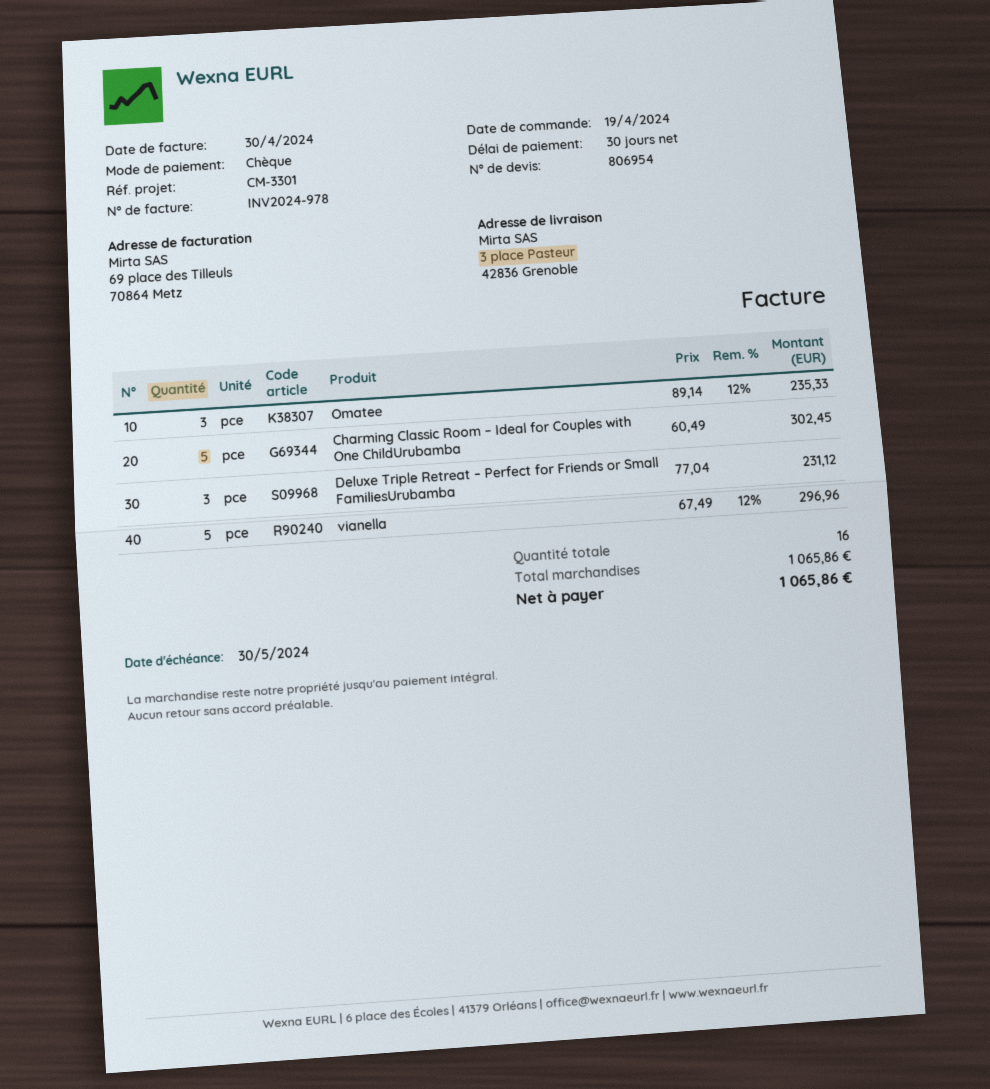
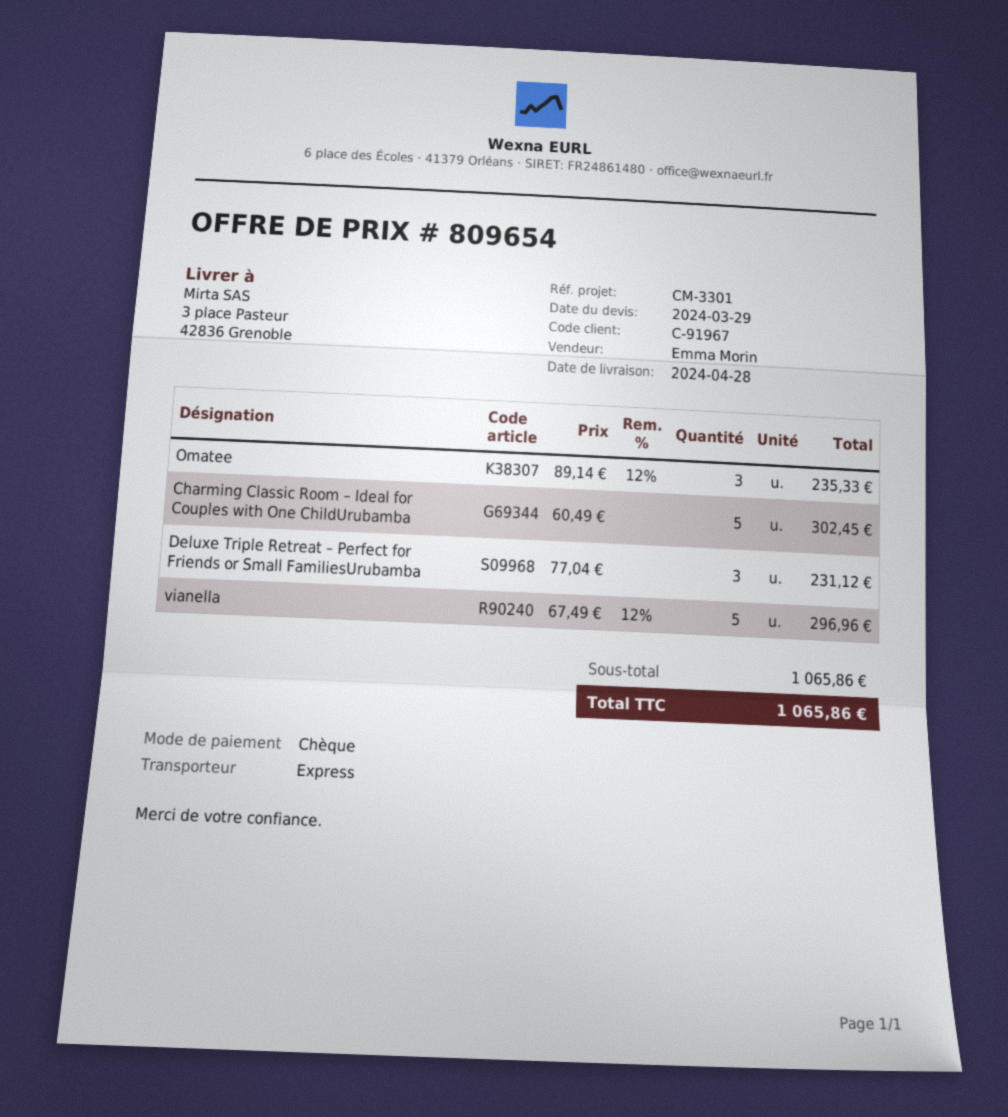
quote number: 806954 -> 809654

